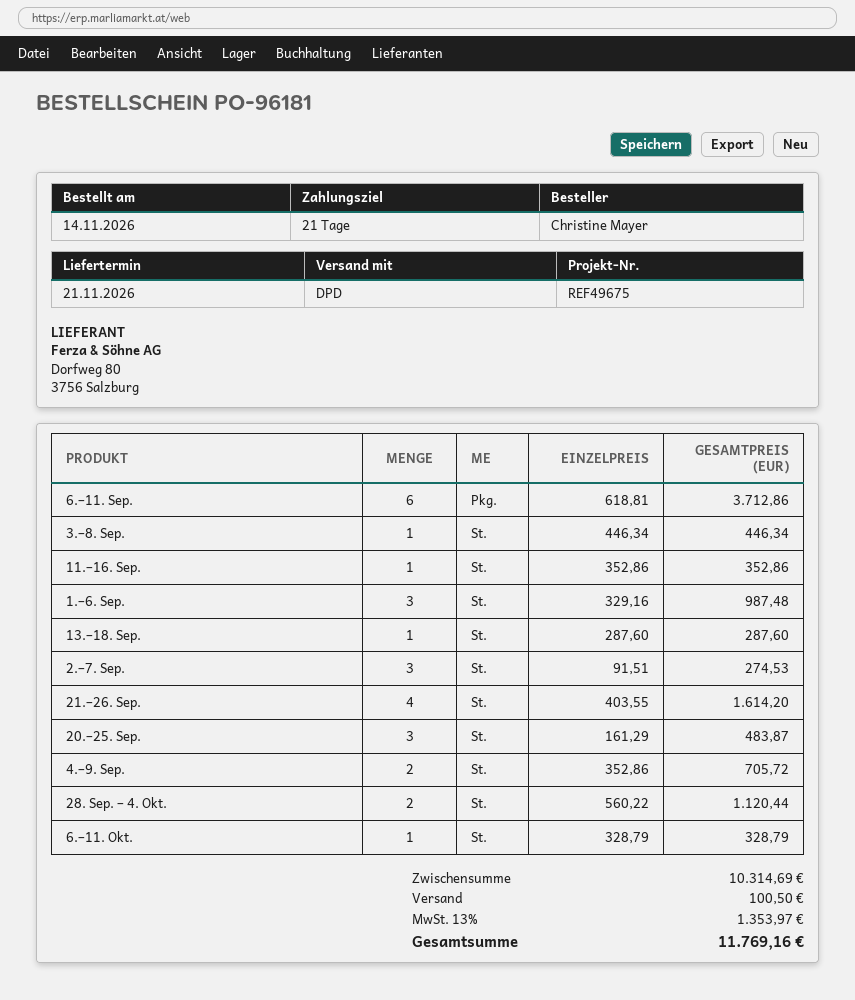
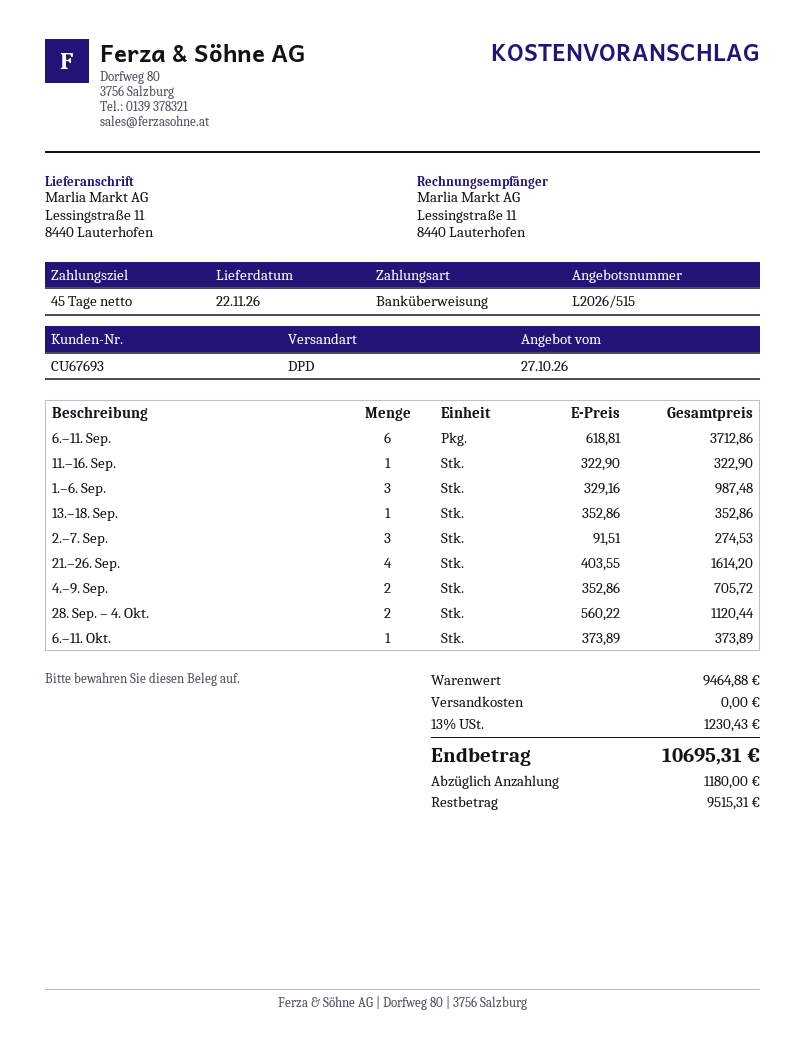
delivery date: 2026-11-21 -> 2026-11-22
payment terms: 21 days -> 45 days
3.–8. Sep.: 1 x 446.34 = 446.34 -> none
11.–16. Sep.: 1 x 352.86 = 352.86 -> 1 x 322.90 = 322.90
13.–18. Sep.: 1 x 287.60 = 287.60 -> 1 x 352.86 = 352.86
20.–25. Sep.: 3 x 161.29 = 483.87 -> none
6.–11. Okt.: 1 x 328.79 = 328.79 -> 1 x 373.89 = 373.89
subtotal: 10314.69 -> 9464.88
shipping: 100.50 -> 0.00
tax: 13% = 1353.97 -> 13% = 1230.43
total: 11769.16 -> 10695.31

